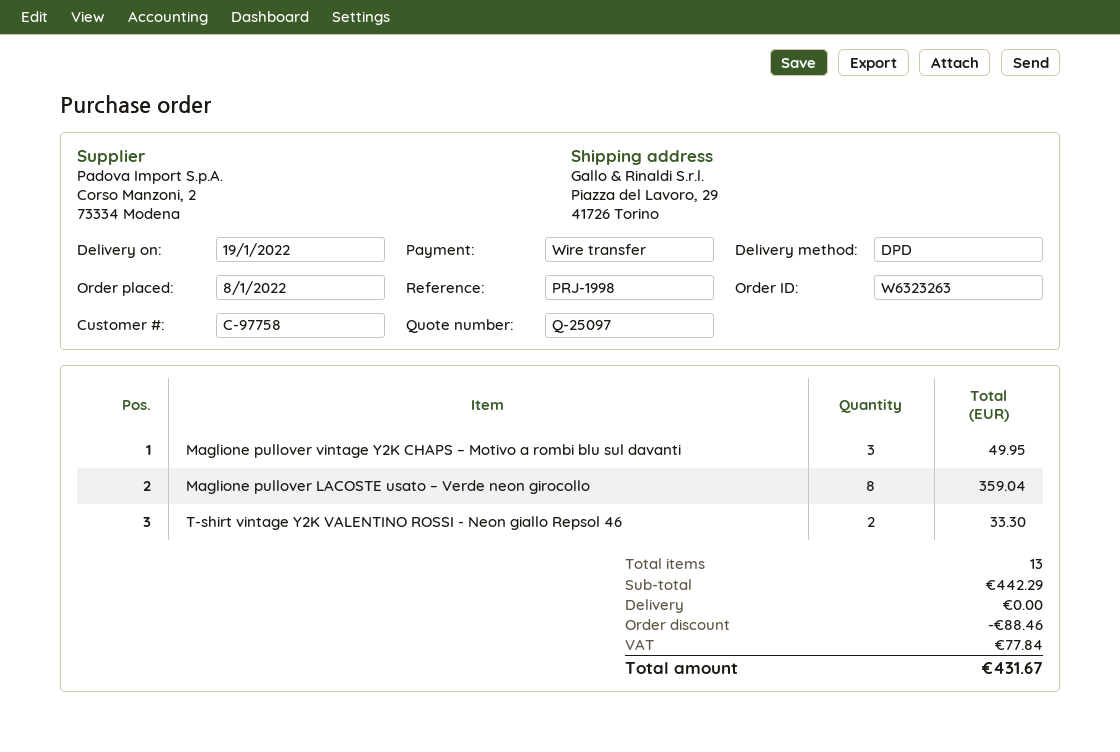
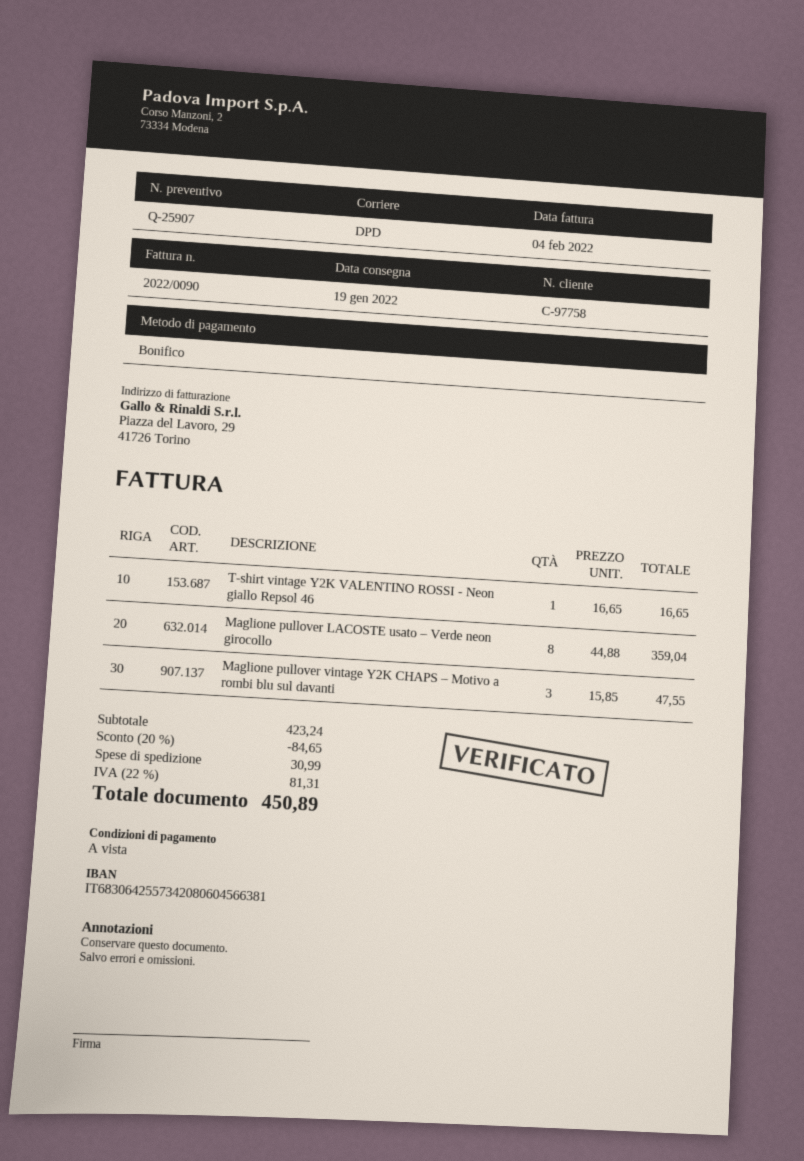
quote number: Q-25097 -> Q-25907
Maglione pullover vintage Y2K CHAPS – Motivo a rombi blu sul davanti: 3 for 49.95 -> 3 for 47.55
T-shirt vintage Y2K VALENTINO ROSSI - Neon giallo Repsol 46: 2 for 33.30 -> 1 for 16.65
subtotal: 442.29 -> 423.24
discount: 88.46 -> 84.65
shipping: 0.00 -> 30.99
tax: 77.84 -> 81.31
total: 431.67 -> 450.89

